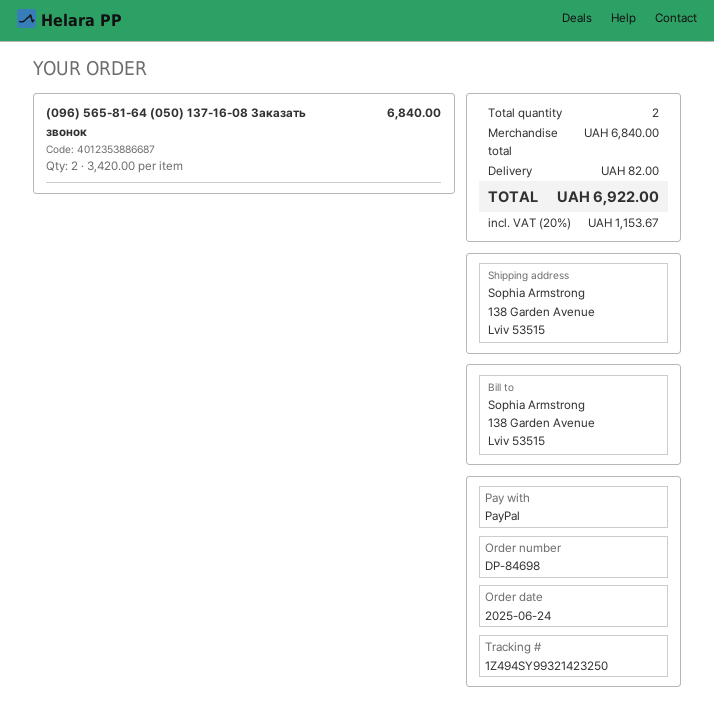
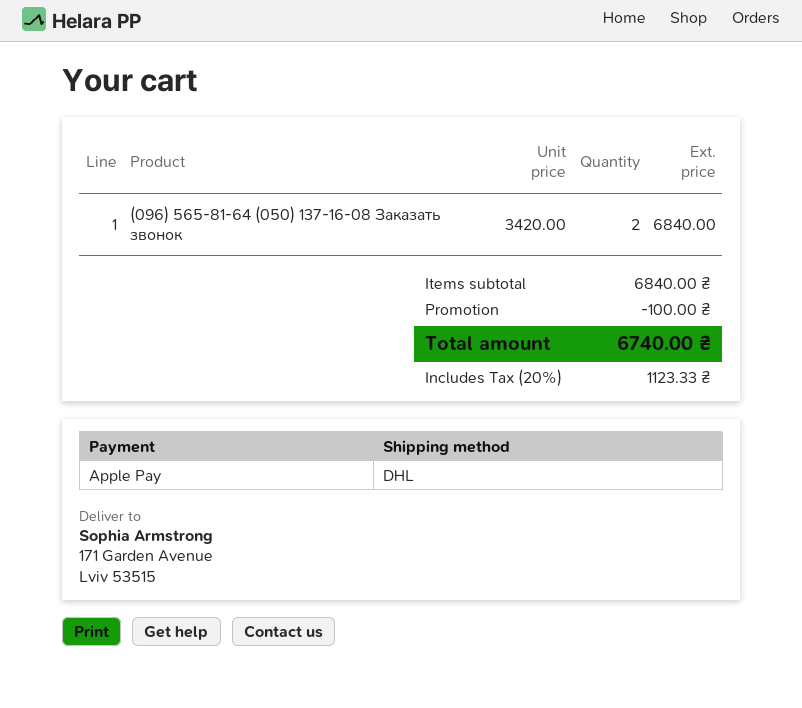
payment method: PayPal -> Apple Pay
ship to: 138 Garden Avenue, Lviv 53515 -> 171 Garden Avenue, Lviv 53515
discount: none -> 100.00
shipping: 82.00 -> none
tax: 20% = 1153.67 -> 20% = 1123.33
total: 6922.00 -> 6740.00

